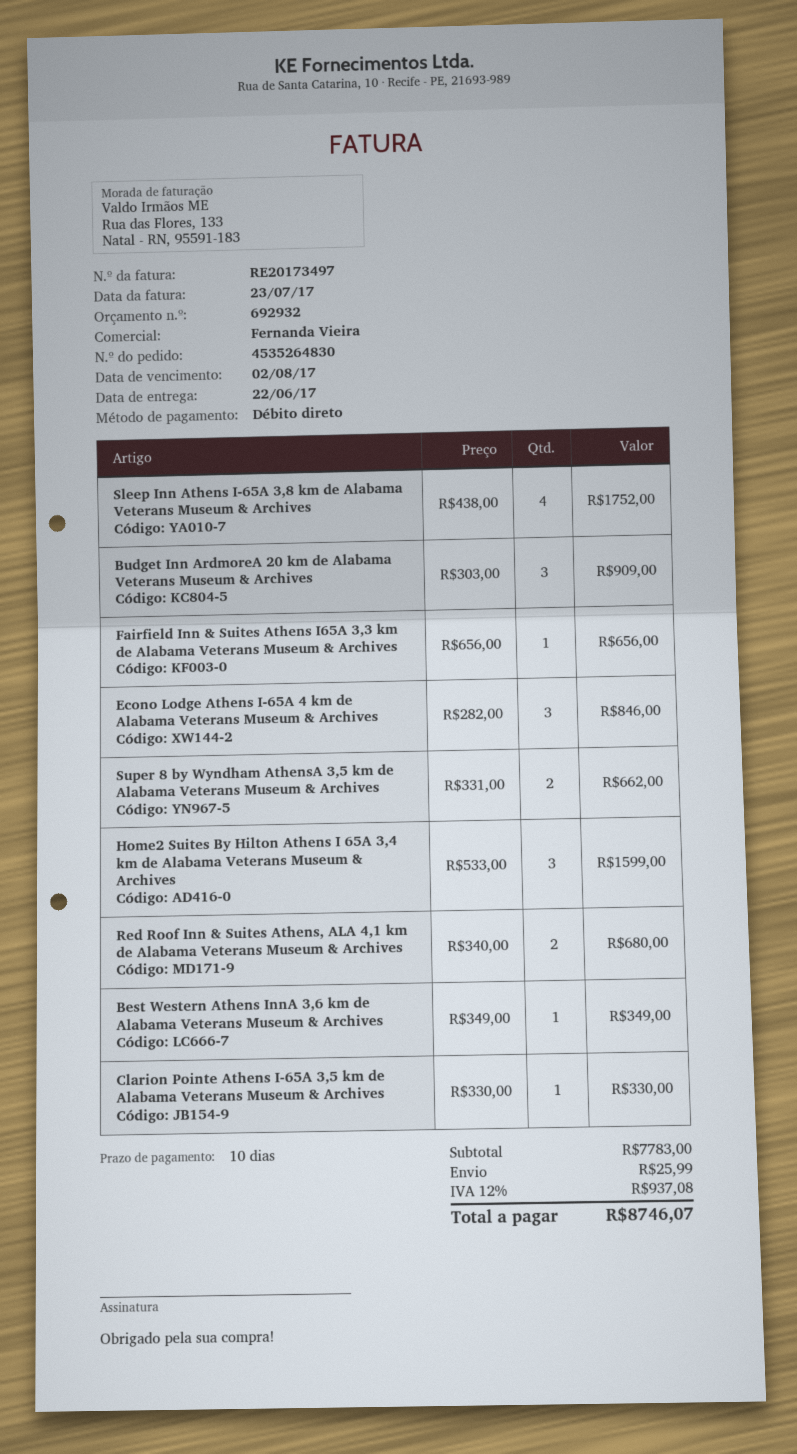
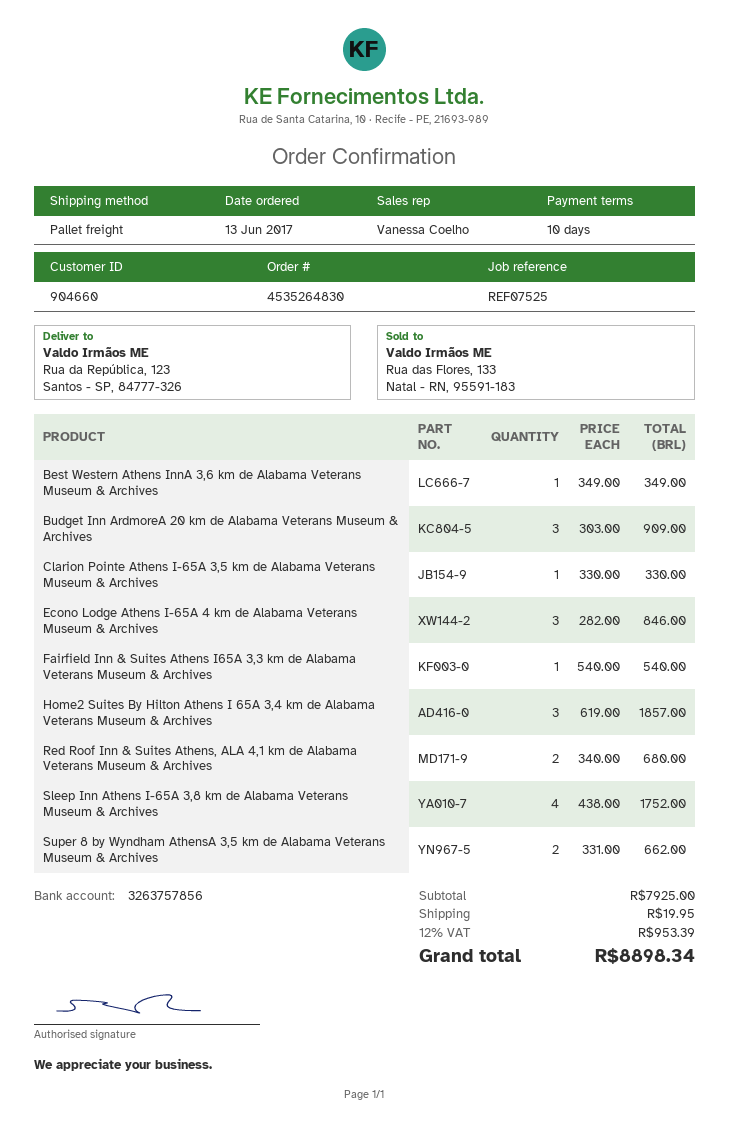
sales rep: Fernanda Vieira -> Vanessa Coelho
Fairfield Inn & Suites Athens I65A 3,3 km de Alabama Veterans Museum & Archives: 1 x 656.00 = 656.00 -> 1 x 540.00 = 540.00
Home2 Suites By Hilton Athens I 65A 3,4 km de Alabama Veterans Museum & Archives: 3 x 533.00 = 1599.00 -> 3 x 619.00 = 1857.00
subtotal: 7783.00 -> 7925.00
shipping: 25.99 -> 19.95
tax: 12% = 937.08 -> 12% = 953.39
total: 8746.07 -> 8898.34

